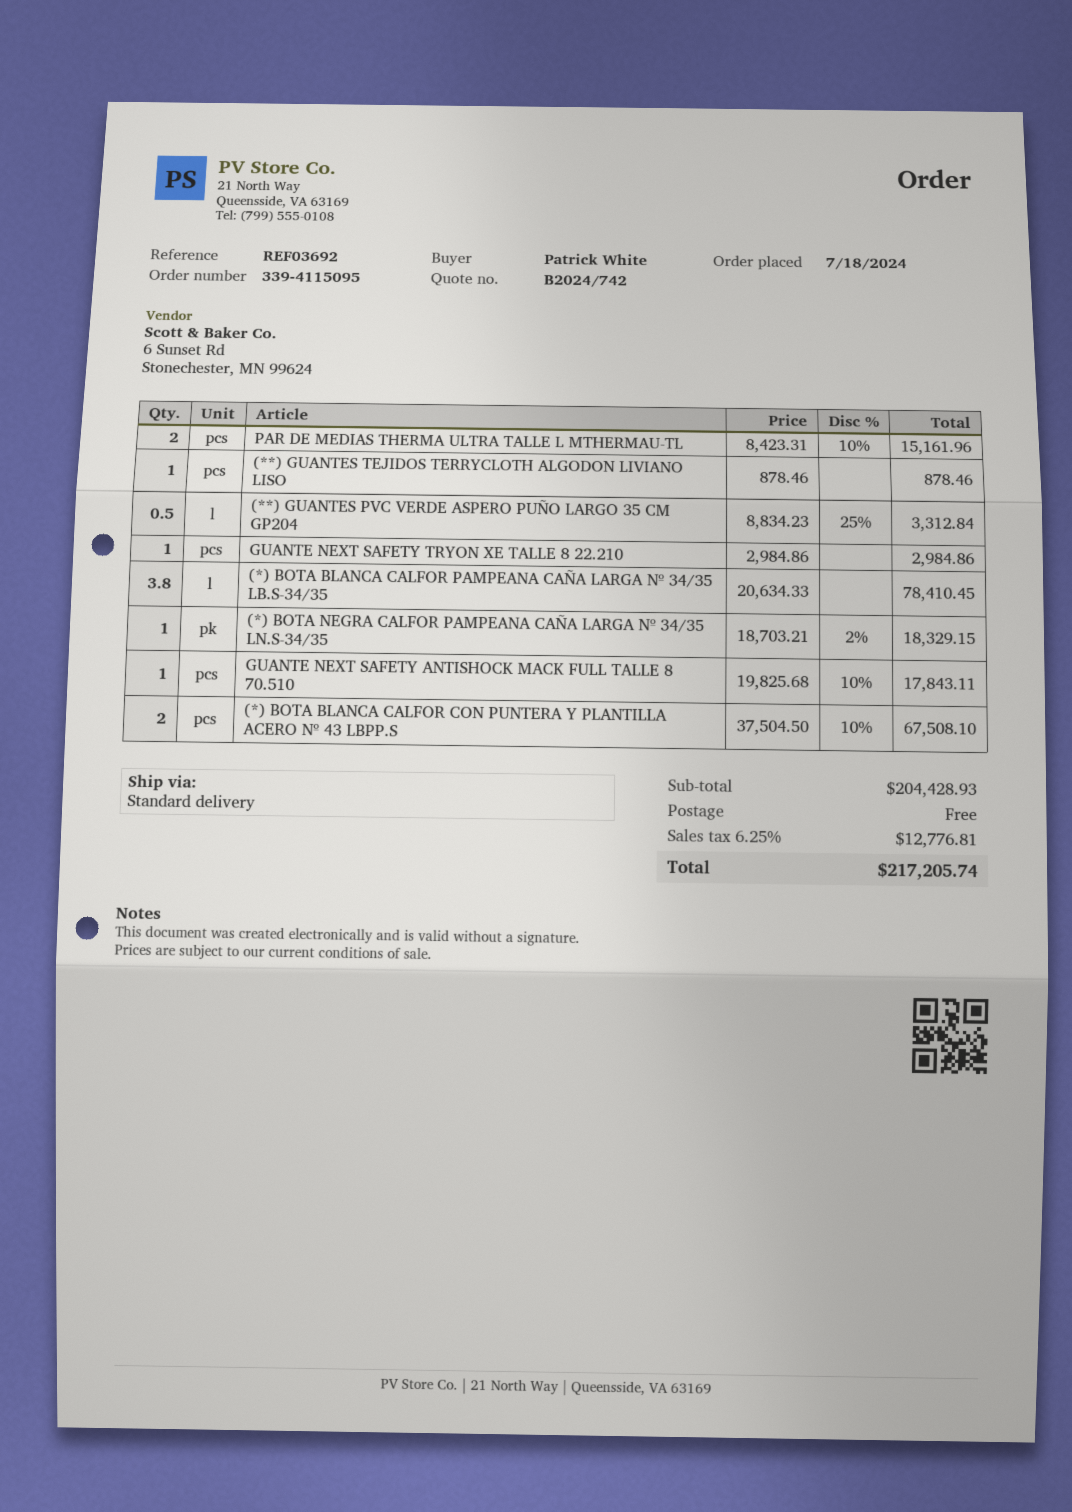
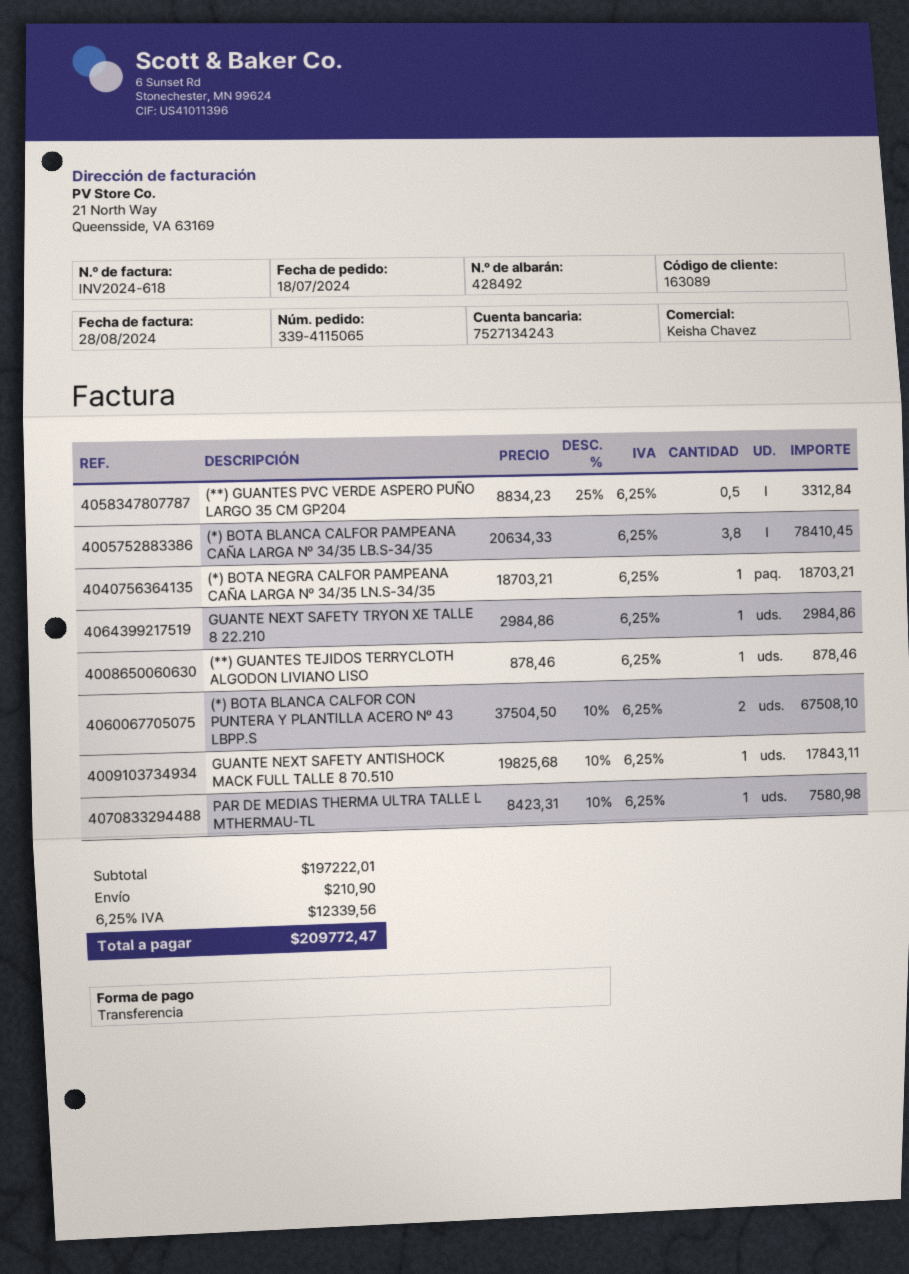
order number: 339-4115095 -> 339-4115065
PAR DE MEDIAS THERMA ULTRA TALLE L MTHERMAU-TL: 2 x 8423.31 - 10% = 15161.96 -> 1 x 8423.31 - 10% = 7580.98
(*) BOTA NEGRA CALFOR PAMPEANA CAÑA LARGA Nº 34/35 LN.S-34/35: 1 x 18703.21 - 2% = 18329.15 -> 1 x 18703.21 = 18703.21
subtotal: 204428.93 -> 197222.01
shipping: 0.00 -> 210.90
tax: 6.25% = 12776.81 -> 6.25% = 12339.56
total: 217205.74 -> 209772.47

